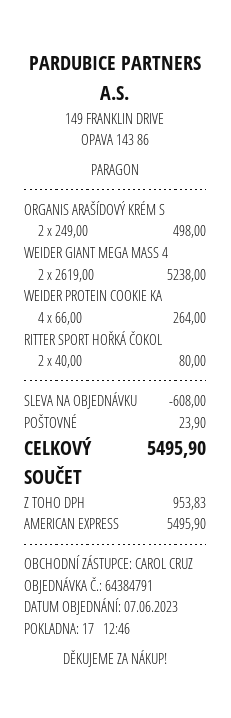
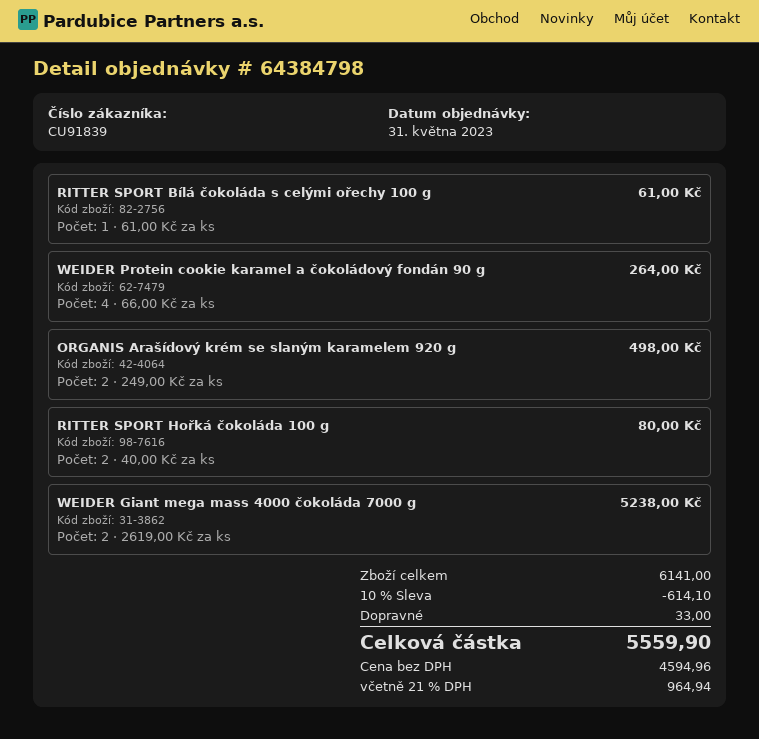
order number: 64384791 -> 64384798
order date: 2023-06-07 -> 2023-05-31
RITTER SPORT Bílá čokoláda s celými ořechy 100 g: none -> 1 x 61.00 = 61.00
discount: 608.00 -> 614.10
shipping: 23.90 -> 33.00
tax: 953.83 -> 964.94
total: 5495.90 -> 5559.90

